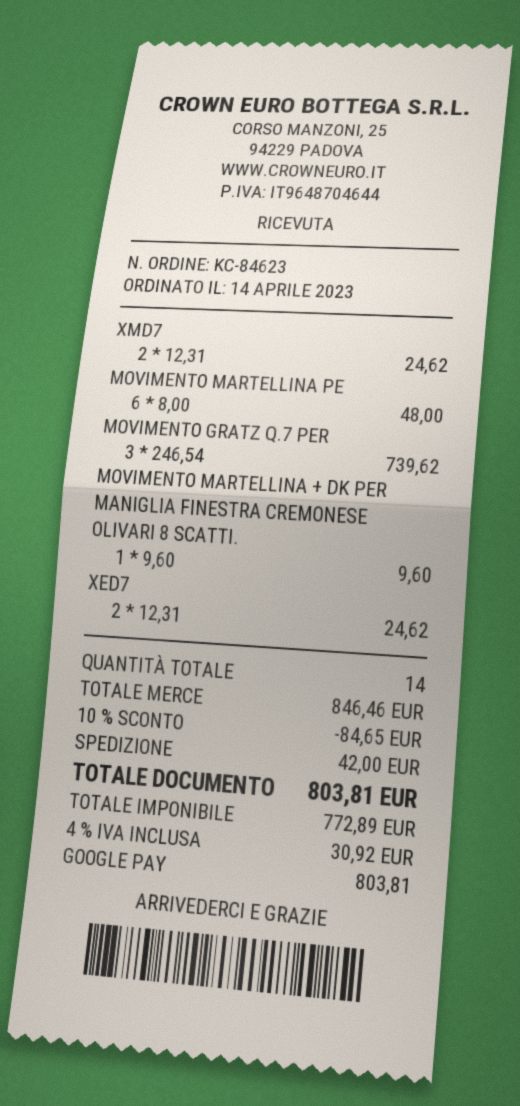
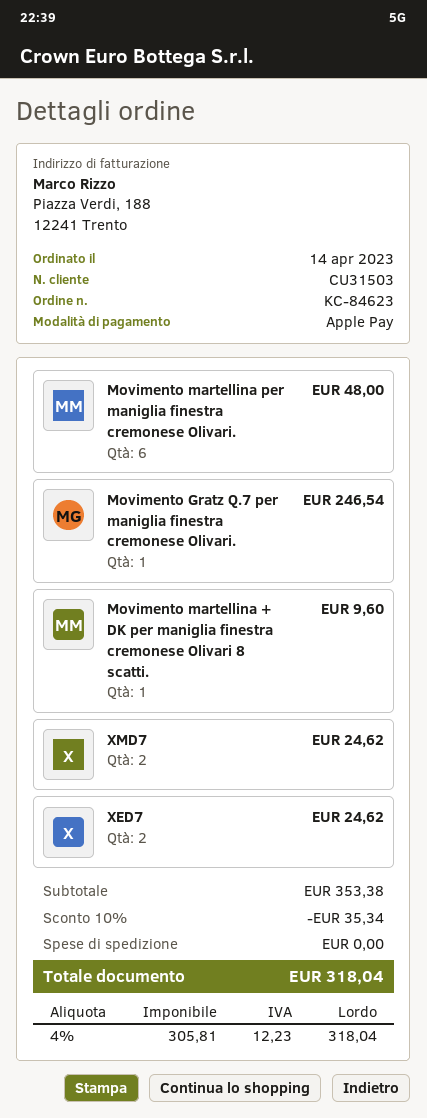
payment method: Google Pay -> Apple Pay
MOVIMENTO GRATZ Q.7 PER: 3 for 739.62 -> 1 for 246.54
subtotal: 846.46 -> 353.38
discount: 10% = 84.65 -> 10% = 35.34
shipping: 42.00 -> 0.00
net: 772.89 -> 305.81
tax: 4% = 30.92 -> 4% = 12.23
total: 803.81 -> 318.04

